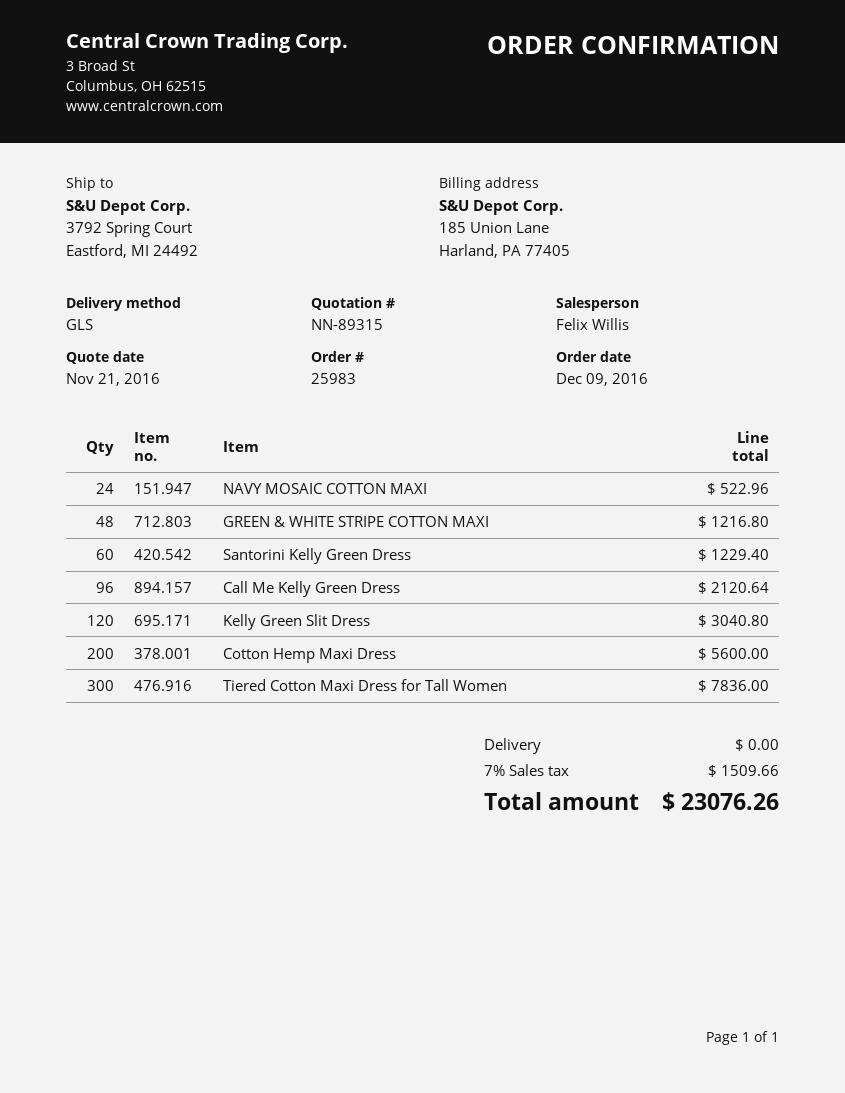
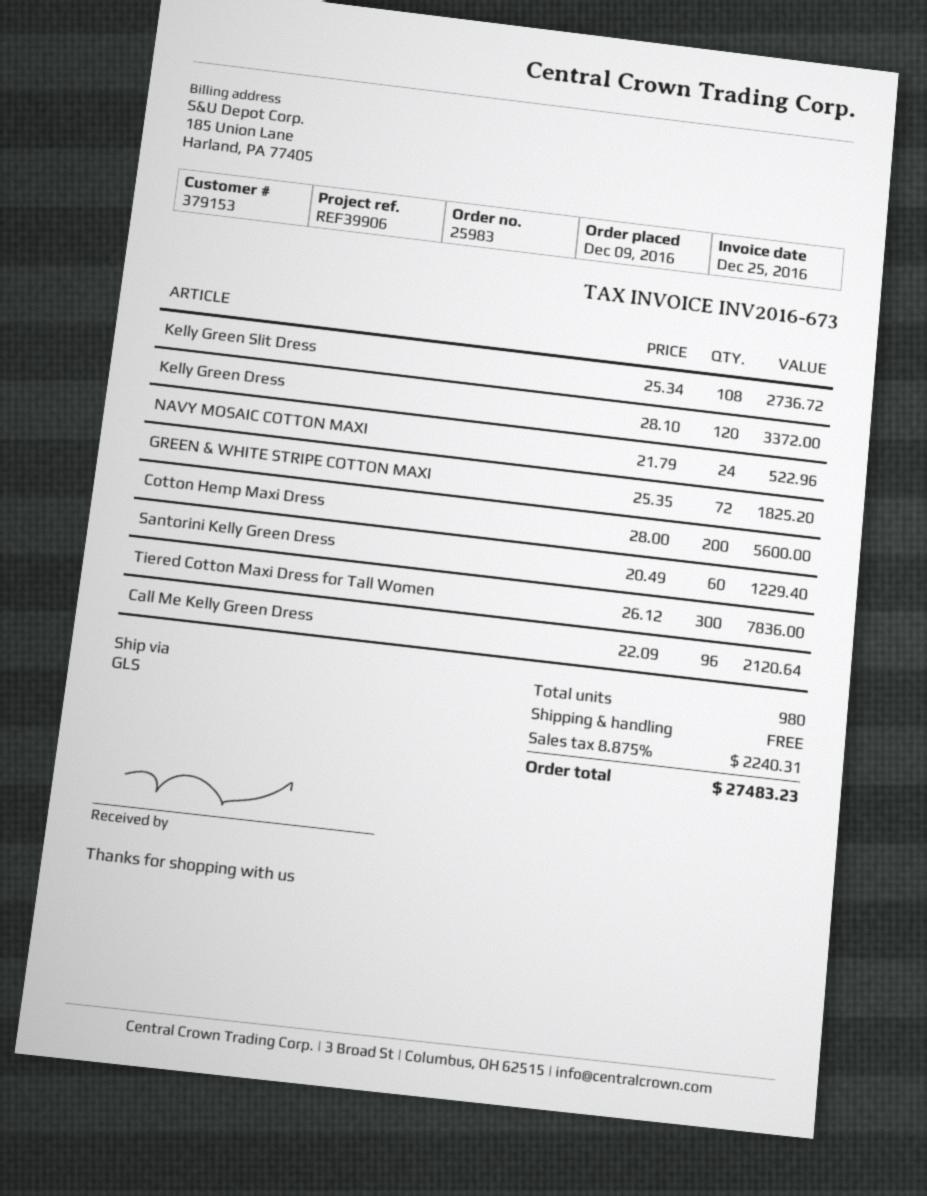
GREEN & WHITE STRIPE COTTON MAXI: 48 for 1216.80 -> 72 for 1825.20
Kelly Green Slit Dress: 120 for 3040.80 -> 108 for 2736.72
Kelly Green Dress: none -> 120 for 3372.00
tax: 7% = 1509.66 -> 8.875% = 2240.31
total: 23076.26 -> 27483.23

